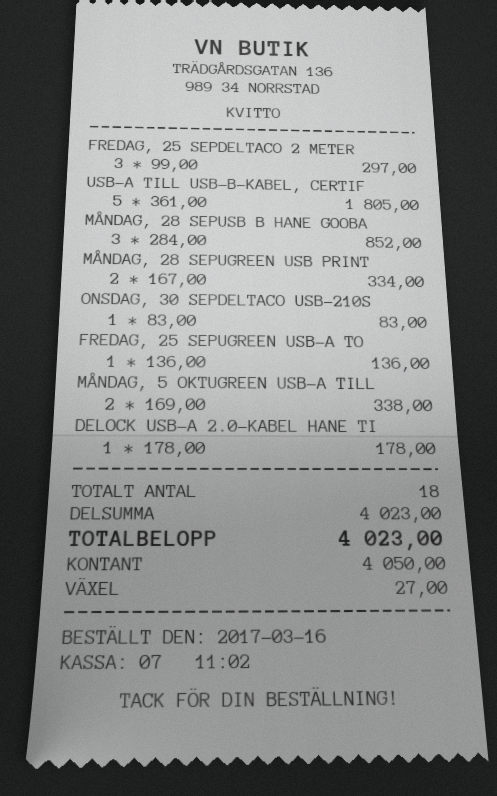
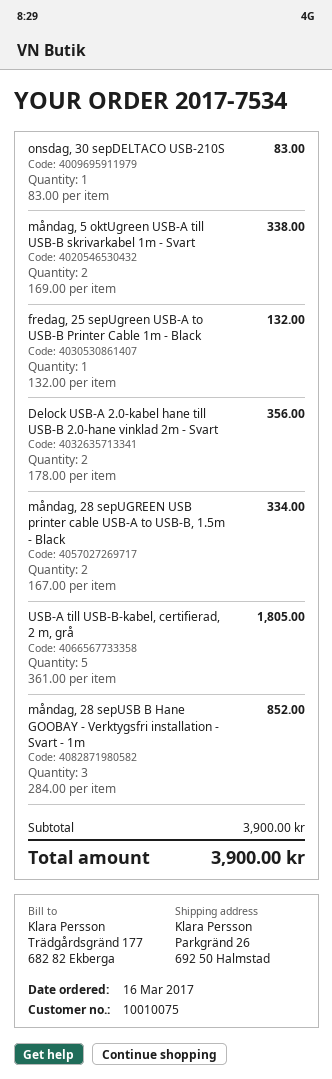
FREDAG, 25 SEPDELTACO 2 METER: 3 x 99.00 = 297.00 -> none
FREDAG, 25 SEPUGREEN USB-A TO: 1 x 136.00 = 136.00 -> 1 x 132.00 = 132.00
DELOCK USB-A 2.0-KABEL HANE TI: 1 x 178.00 = 178.00 -> 2 x 178.00 = 356.00
subtotal: 4023.00 -> 3900.00
total: 4023.00 -> 3900.00

